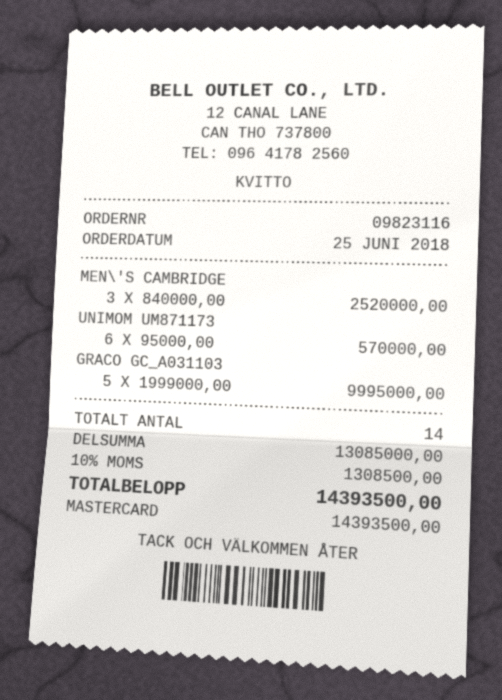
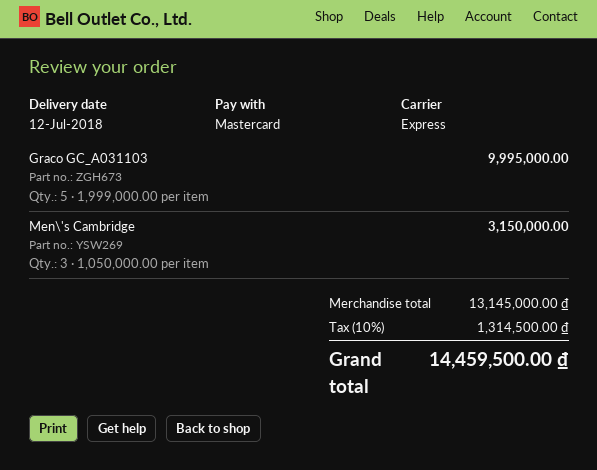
MEN\'S CAMBRIDGE: 3 x 840000.00 = 2520000.00 -> 3 x 1050000.00 = 3150000.00
UNIMOM UM871173: 6 x 95000.00 = 570000.00 -> none
subtotal: 13085000.00 -> 13145000.00
tax: 10% = 1308500.00 -> 10% = 1314500.00
total: 14393500.00 -> 14459500.00

